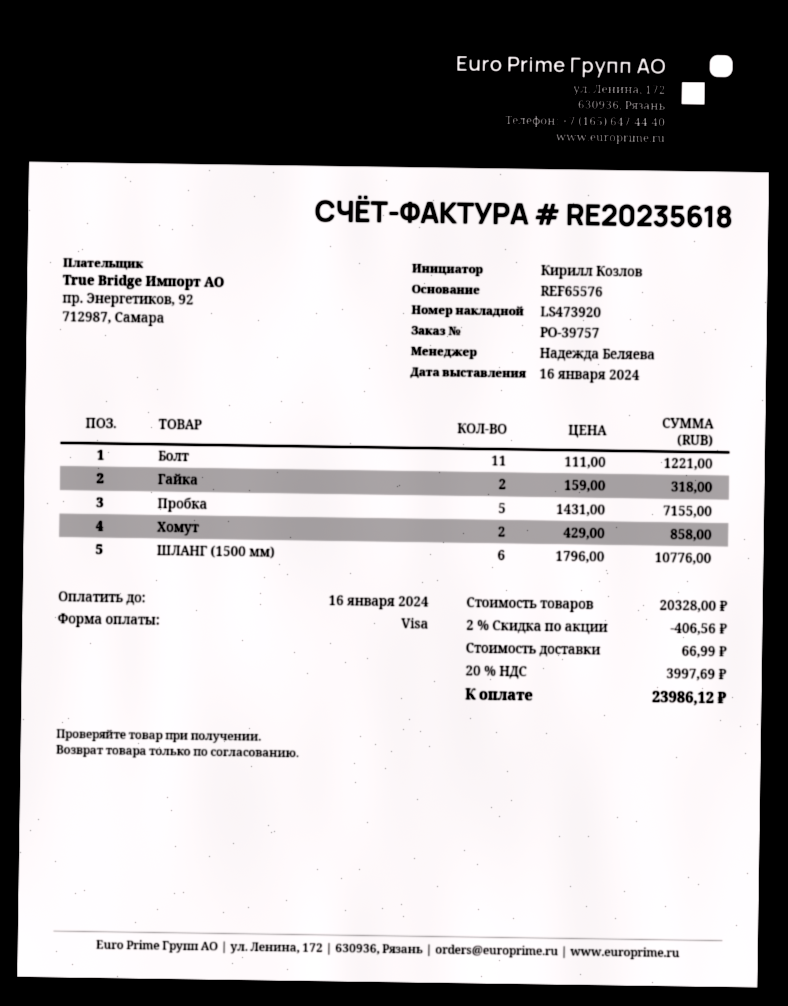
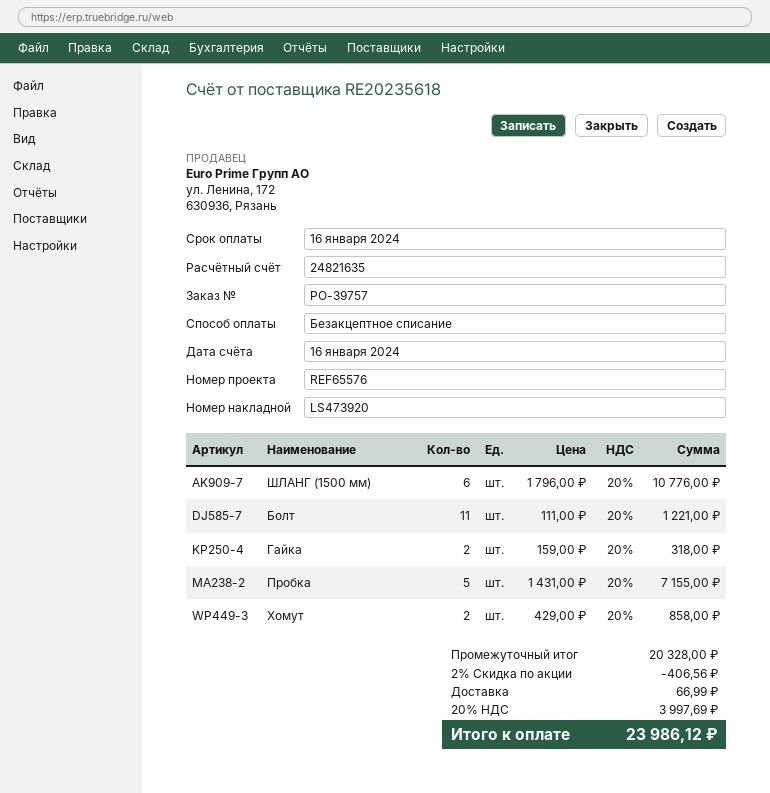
payment method: Visa -> direct debit

